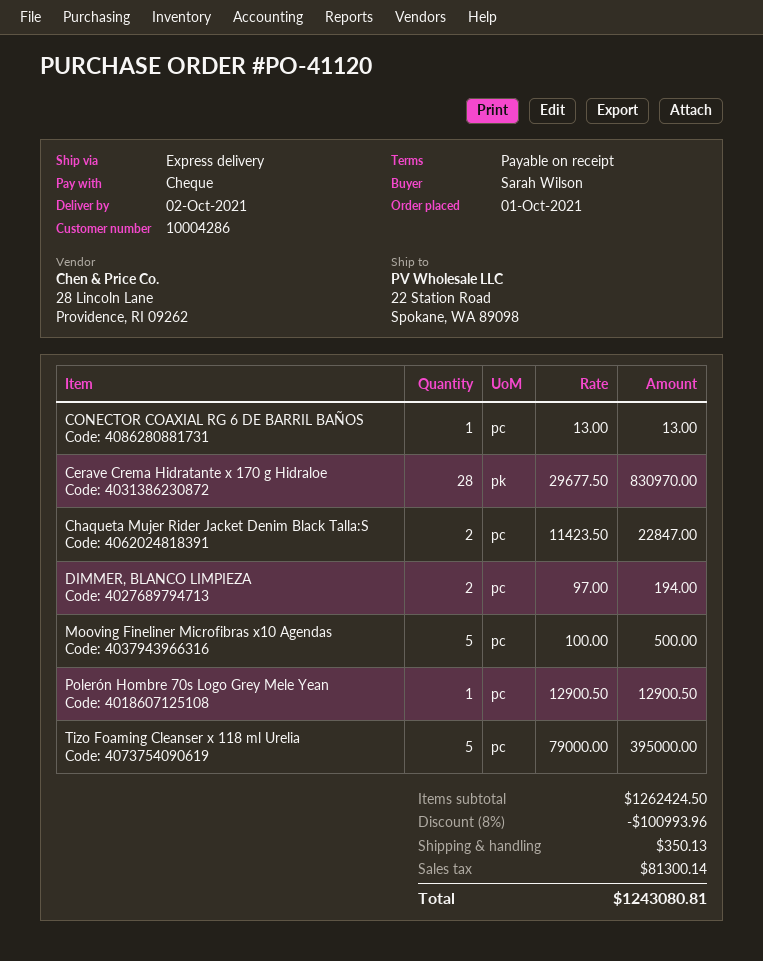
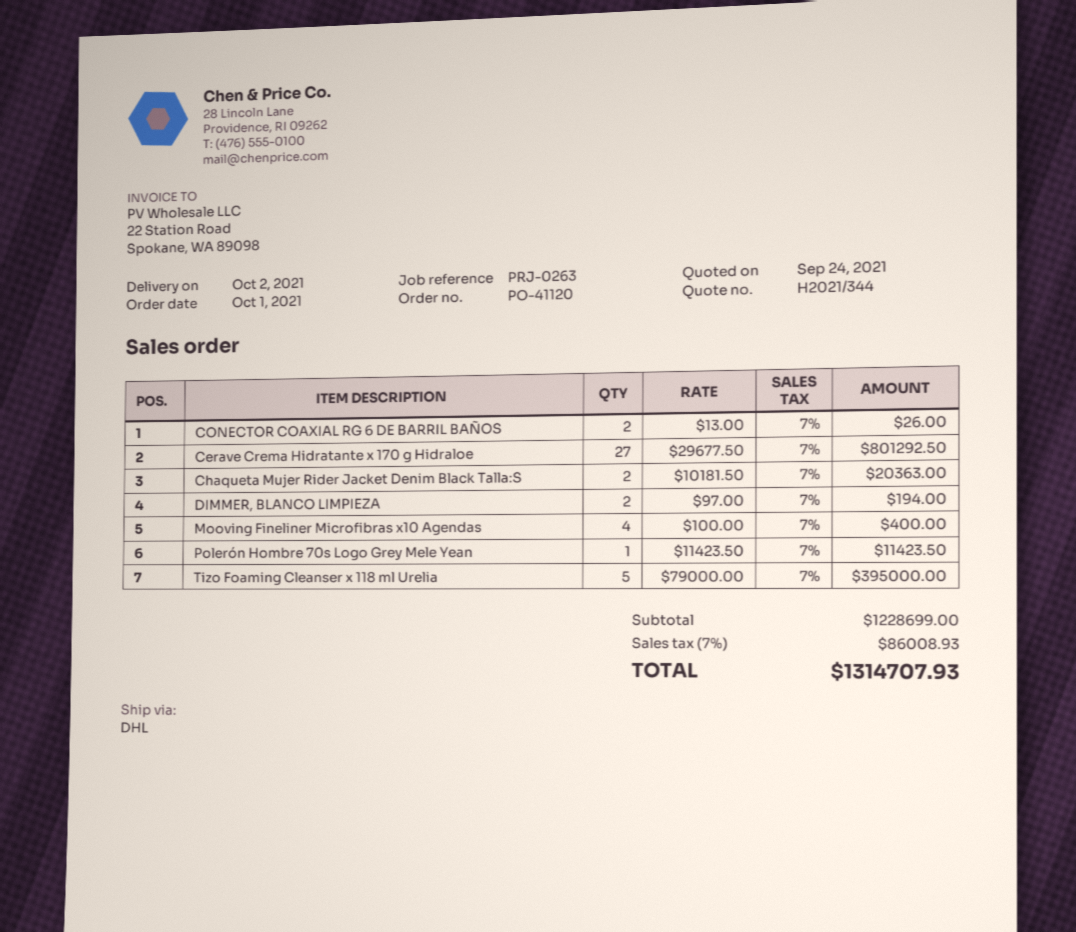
shipping method: express -> DHL
CONECTOR COAXIAL RG 6 DE BARRIL BAÑOS: 1 x 13.00 = 13.00 -> 2 x 13.00 = 26.00
Cerave Crema Hidratante x 170 g Hidraloe: 28 x 29677.50 = 830970.00 -> 27 x 29677.50 = 801292.50
Chaqueta Mujer Rider Jacket Denim Black Talla:S: 2 x 11423.50 = 22847.00 -> 2 x 10181.50 = 20363.00
Mooving Fineliner Microfibras x10 Agendas: 5 x 100.00 = 500.00 -> 4 x 100.00 = 400.00
Polerón Hombre 70s Logo Grey Mele Yean: 1 x 12900.50 = 12900.50 -> 1 x 11423.50 = 11423.50
subtotal: 1262424.50 -> 1228699.00
discount: 8% = 100993.96 -> none
shipping: 350.13 -> none
tax: 81300.14 -> 86008.93
total: 1243080.81 -> 1314707.93

